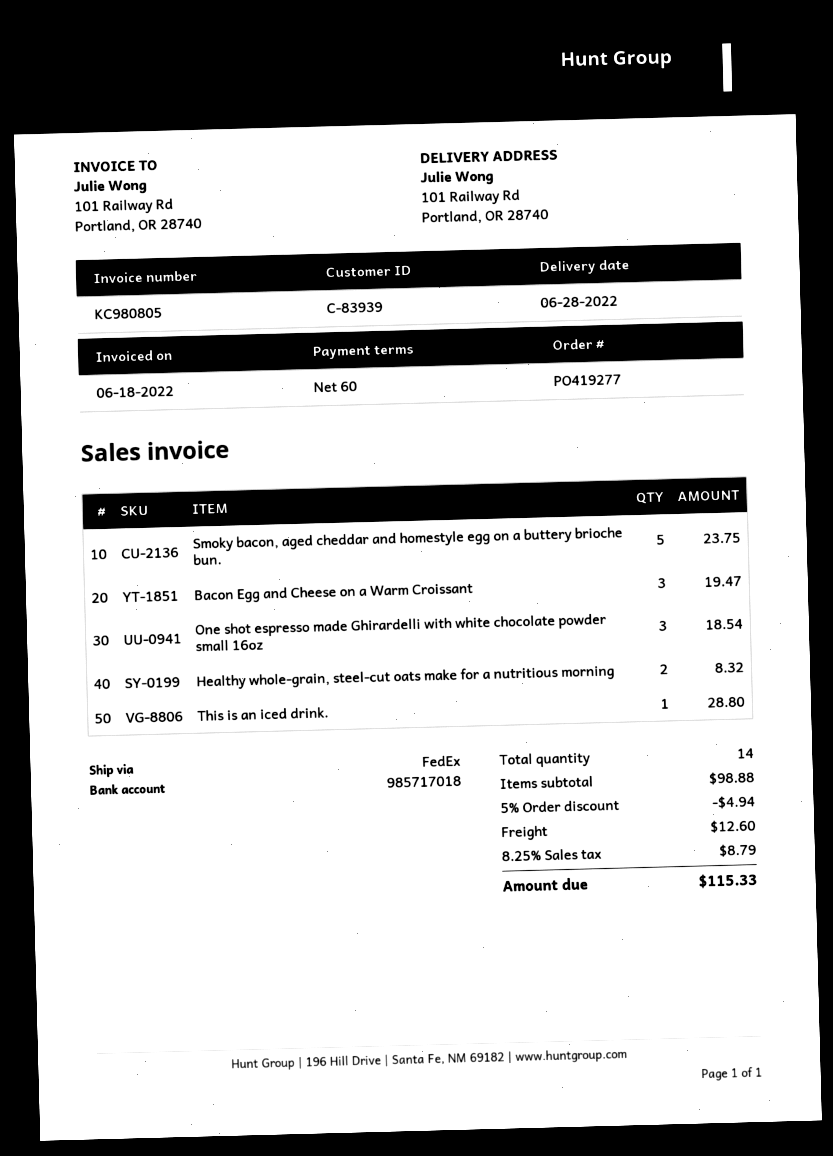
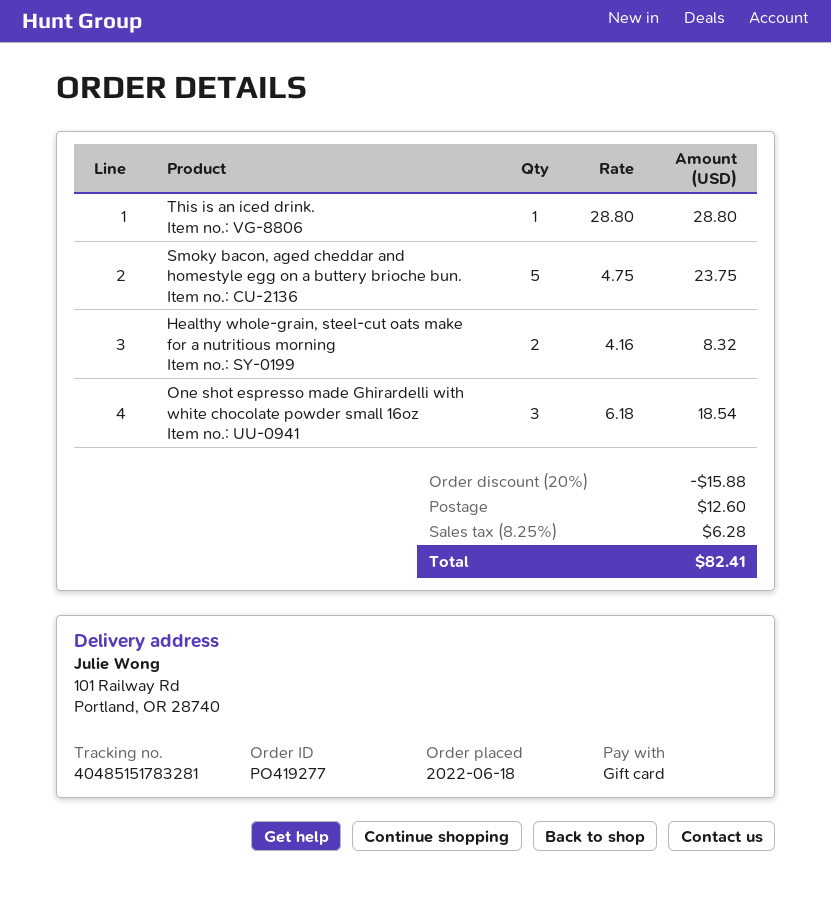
Bacon Egg and Cheese on a Warm Croissant: 3 for 19.47 -> none
discount: 5% = 4.94 -> 20% = 15.88
tax: 8.25% = 8.79 -> 8.25% = 6.28
total: 115.33 -> 82.41

